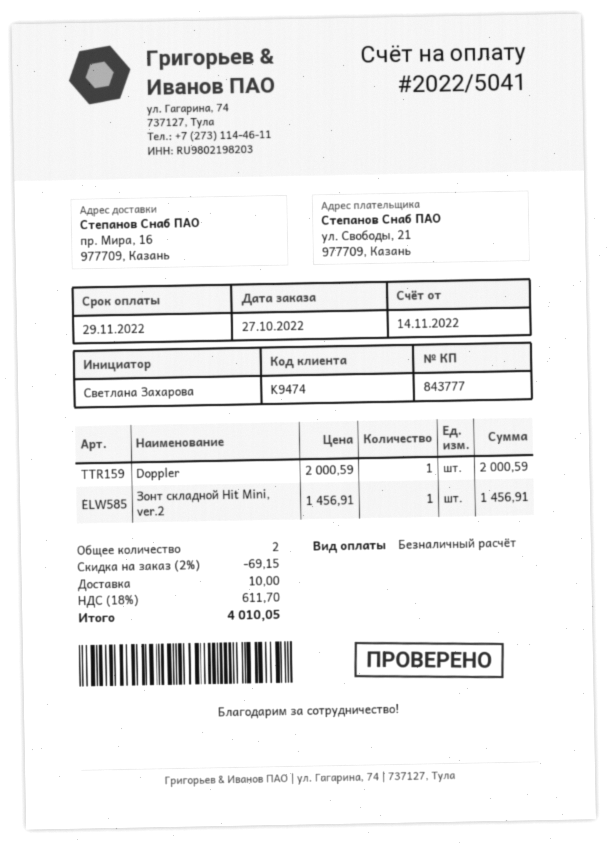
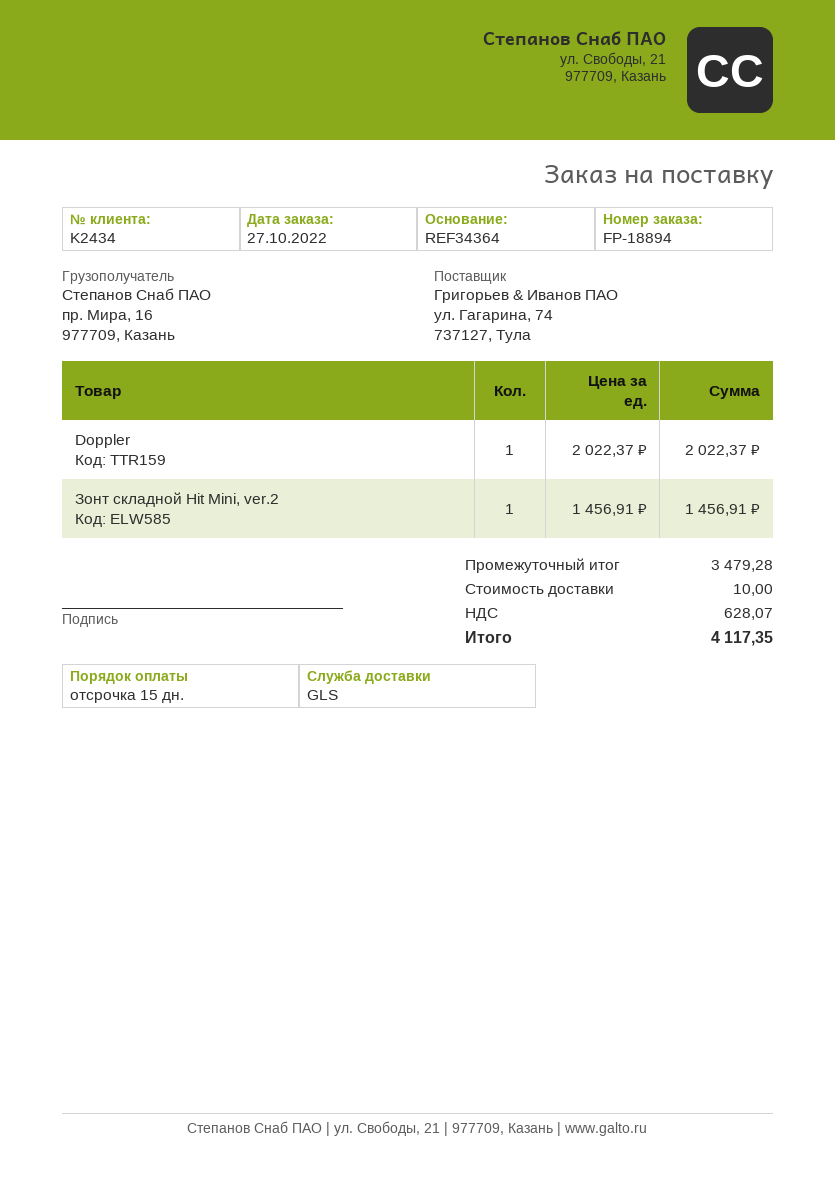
customer number: K9474 -> K2434
Doppler: 1 x 2000.59 = 2000.59 -> 1 x 2022.37 = 2022.37
discount: 2% = 69.15 -> none
tax: 611.70 -> 628.07
total: 4010.05 -> 4117.35

